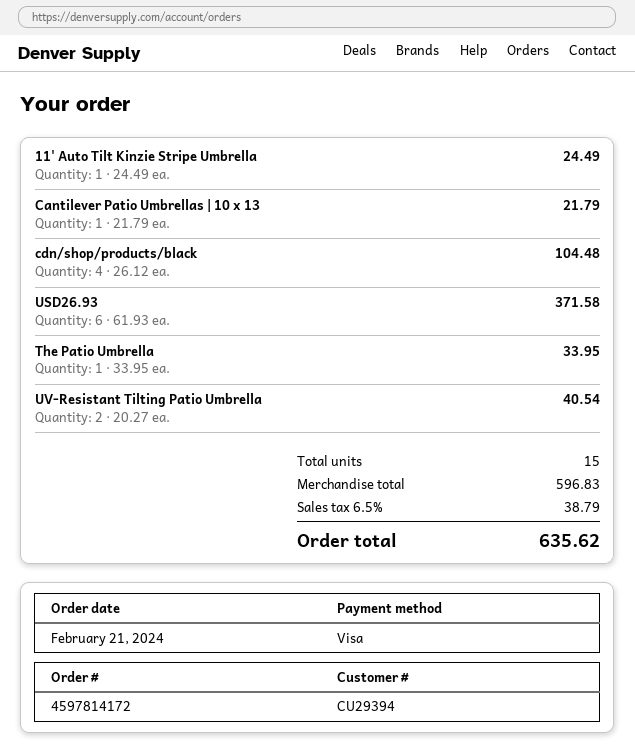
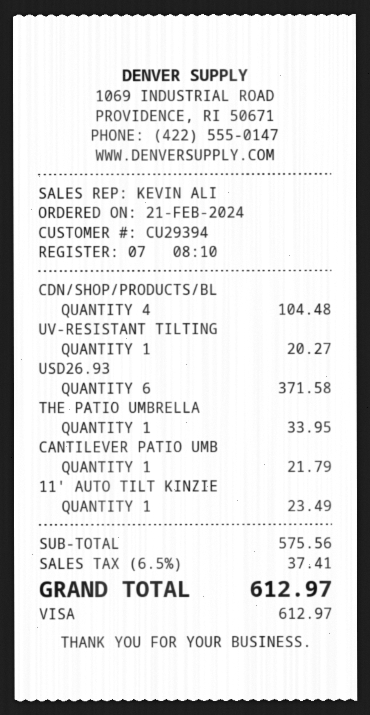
11' Auto Tilt Kinzie Stripe Umbrella: 1 for 24.49 -> 1 for 23.49
UV-Resistant Tilting Patio Umbrella: 2 for 40.54 -> 1 for 20.27
subtotal: 596.83 -> 575.56
tax: 6.5% = 38.79 -> 6.5% = 37.41
total: 635.62 -> 612.97

